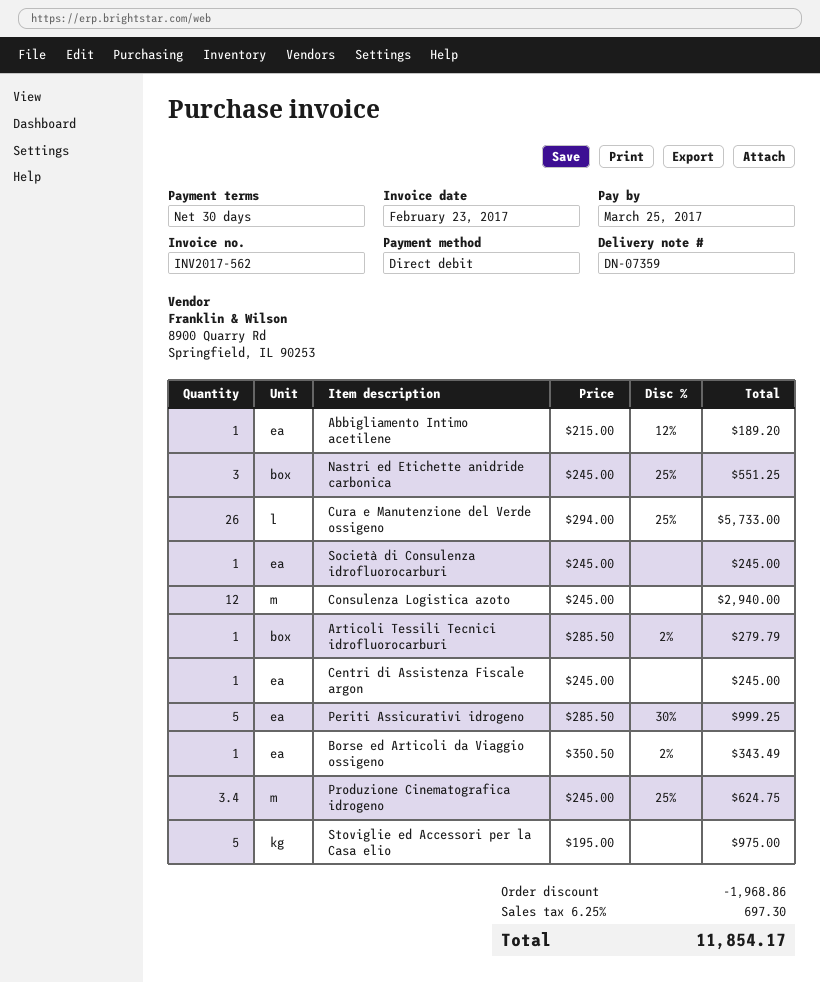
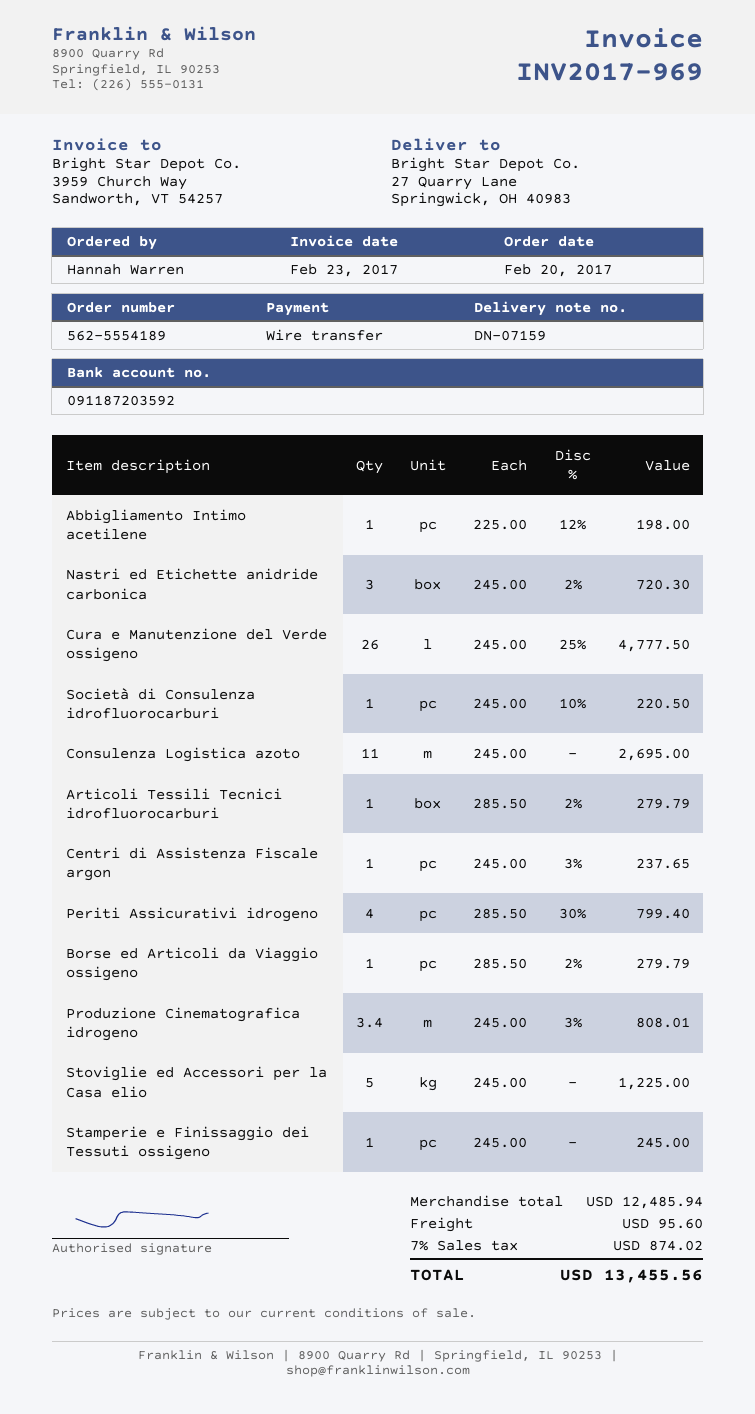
delivery note number: DN-07359 -> DN-07159
invoice number: INV2017-562 -> INV2017-969
payment method: direct debit -> bank transfer
Abbigliamento Intimo acetilene: 1 x 215.00 - 12% = 189.20 -> 1 x 225.00 - 12% = 198.00
Nastri ed Etichette anidride carbonica: 3 x 245.00 - 25% = 551.25 -> 3 x 245.00 - 2% = 720.30
Cura e Manutenzione del Verde ossigeno: 26 x 294.00 - 25% = 5733.00 -> 26 x 245.00 - 25% = 4777.50
Società di Consulenza idrofluorocarburi: 1 x 245.00 = 245.00 -> 1 x 245.00 - 10% = 220.50
Consulenza Logistica azoto: 12 x 245.00 = 2940.00 -> 11 x 245.00 = 2695.00
Centri di Assistenza Fiscale argon: 1 x 245.00 = 245.00 -> 1 x 245.00 - 3% = 237.65
Periti Assicurativi idrogeno: 5 x 285.50 - 30% = 999.25 -> 4 x 285.50 - 30% = 799.40
Borse ed Articoli da Viaggio ossigeno: 1 x 350.50 - 2% = 343.49 -> 1 x 285.50 - 2% = 279.79
Produzione Cinematografica idrogeno: 3.4 x 245.00 - 25% = 624.75 -> 3.4 x 245.00 - 3% = 808.01
Stoviglie ed Accessori per la Casa elio: 5 x 195.00 = 975.00 -> 5 x 245.00 = 1225.00
Stamperie e Finissaggio dei Tessuti ossigeno: none -> 1 x 245.00 = 245.00
discount: 1968.86 -> none
shipping: none -> 95.60
tax: 6.25% = 697.30 -> 7% = 874.02
total: 11854.17 -> 13455.56

